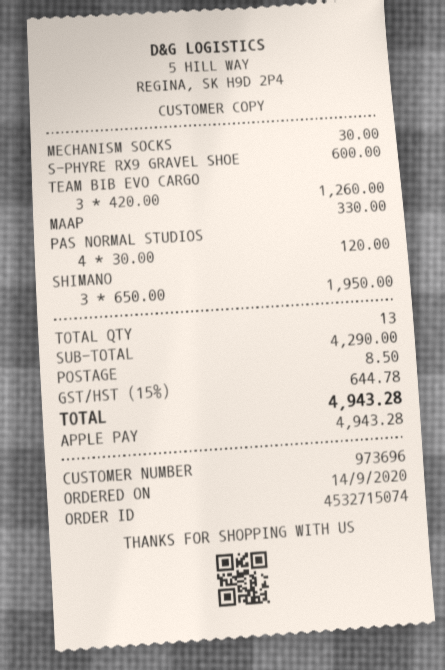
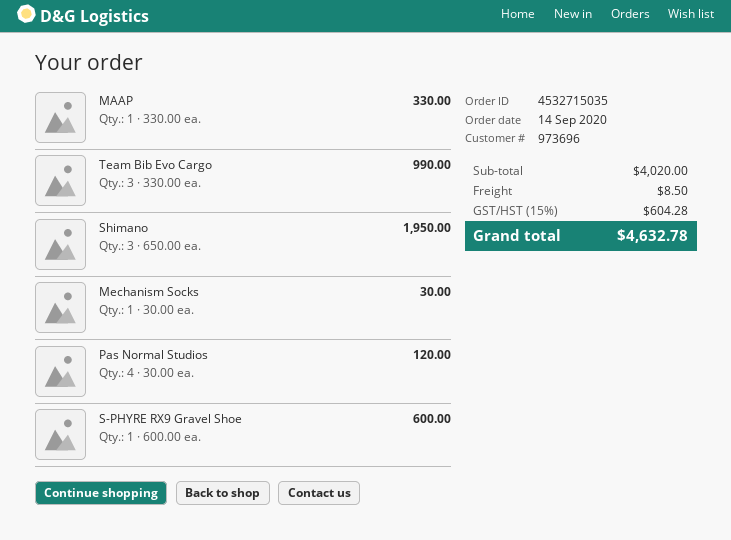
order number: 4532715074 -> 4532715035
TEAM BIB EVO CARGO: 3 x 420.00 = 1260.00 -> 3 x 330.00 = 990.00
subtotal: 4290.00 -> 4020.00
tax: 15% = 644.78 -> 15% = 604.28
total: 4943.28 -> 4632.78

